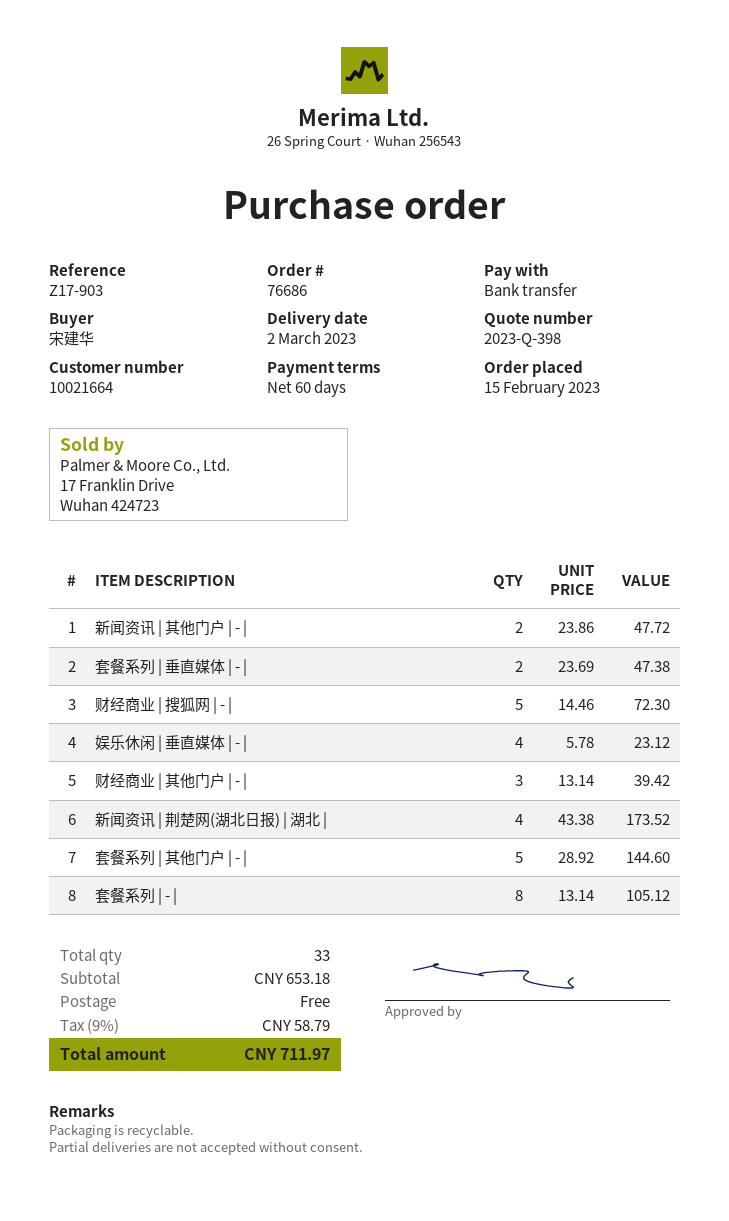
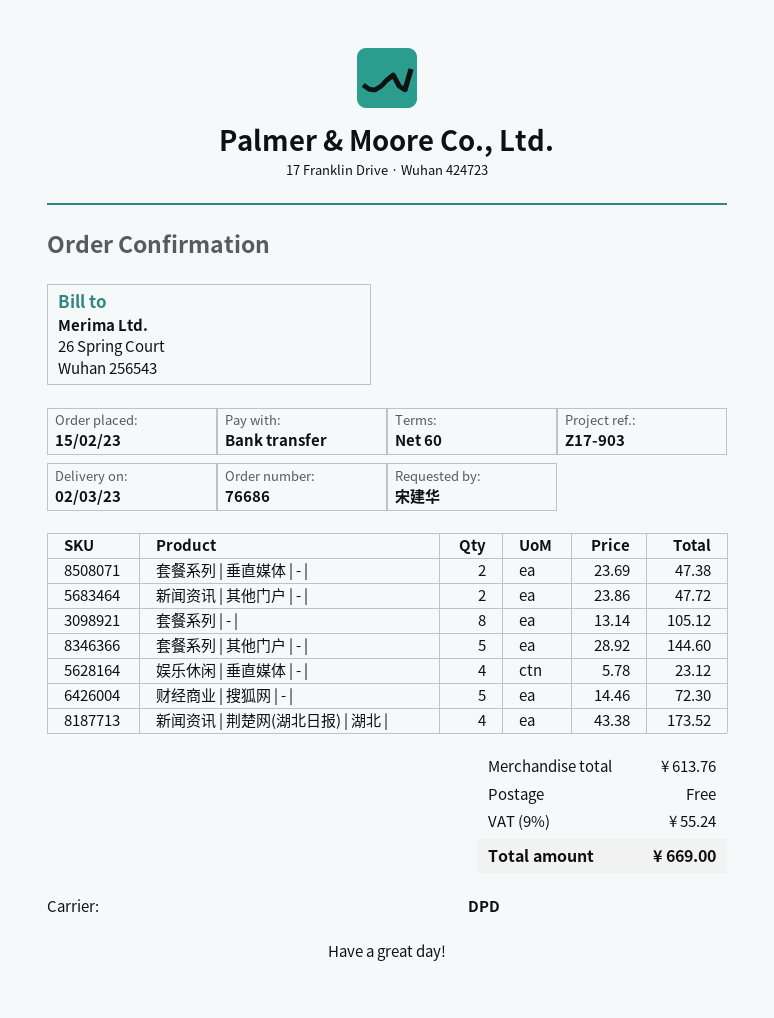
财经商业 | 其他门户 | - |: 3 x 13.14 = 39.42 -> none
subtotal: 653.18 -> 613.76
tax: 9% = 58.79 -> 9% = 55.24
total: 711.97 -> 669.00

